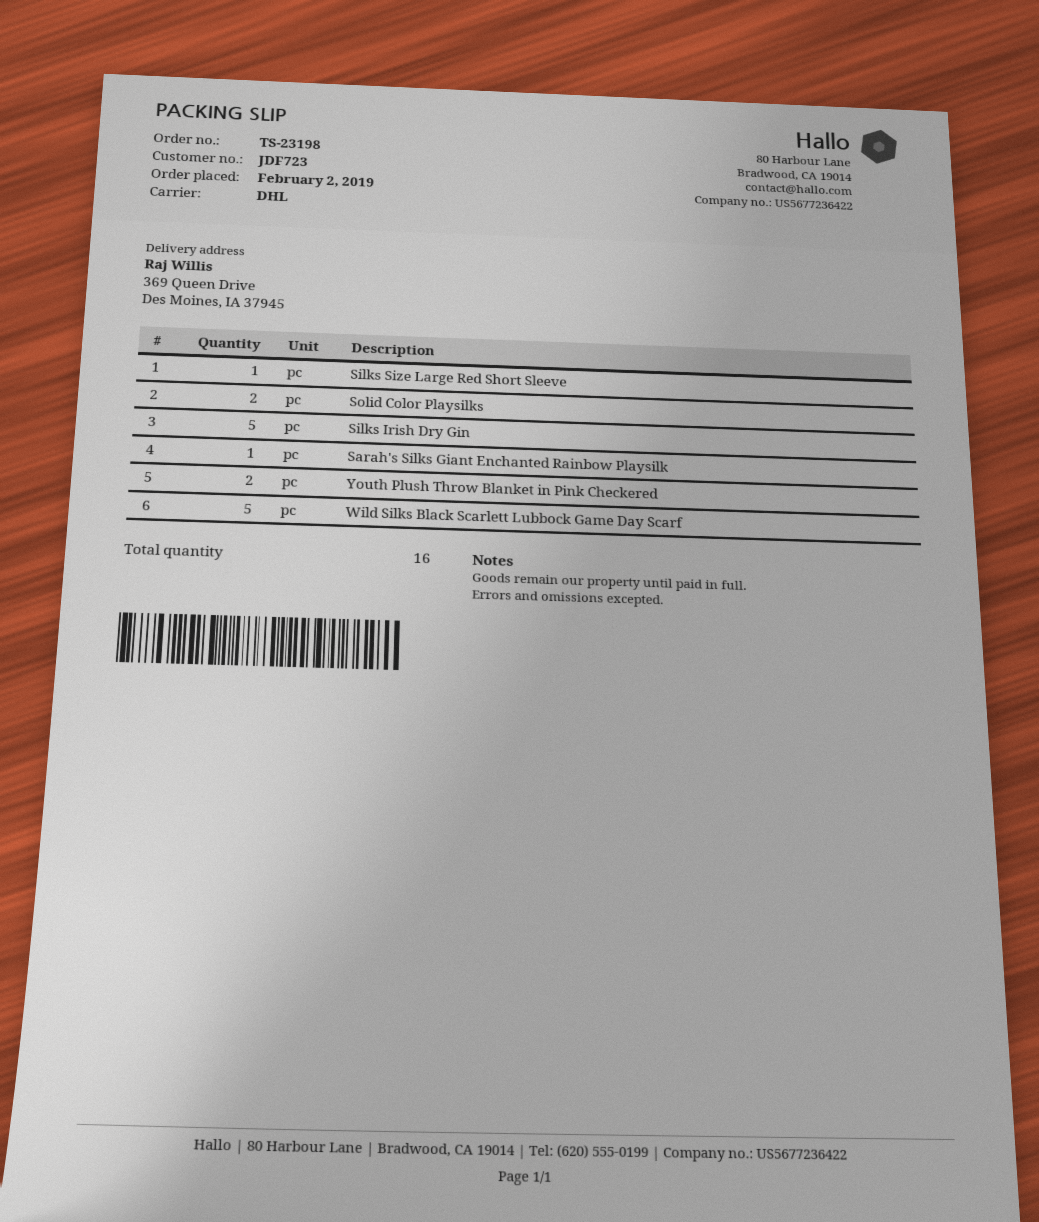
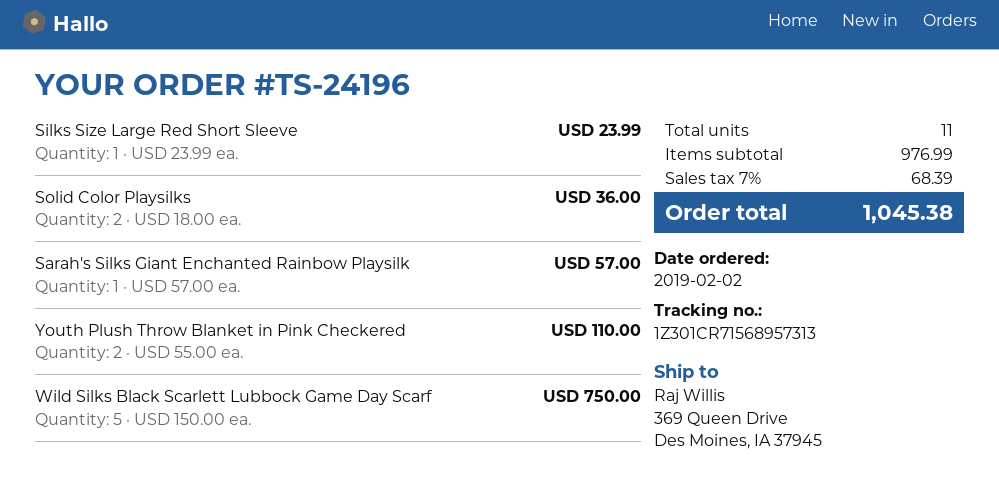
order number: TS-23198 -> TS-24196
Silks Irish Dry Gin: 5 -> none
total quantity: 16 -> 11

